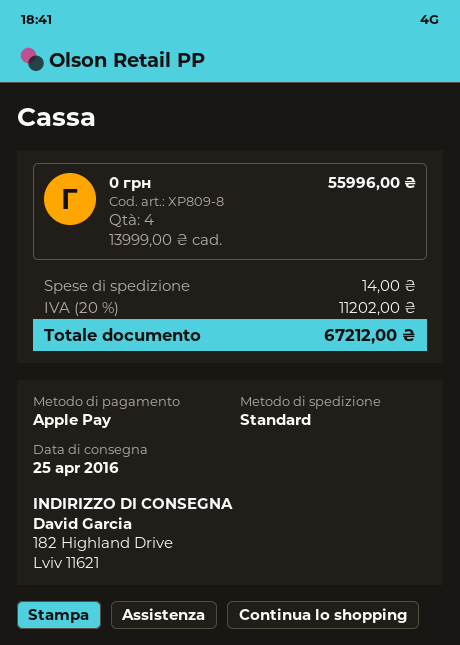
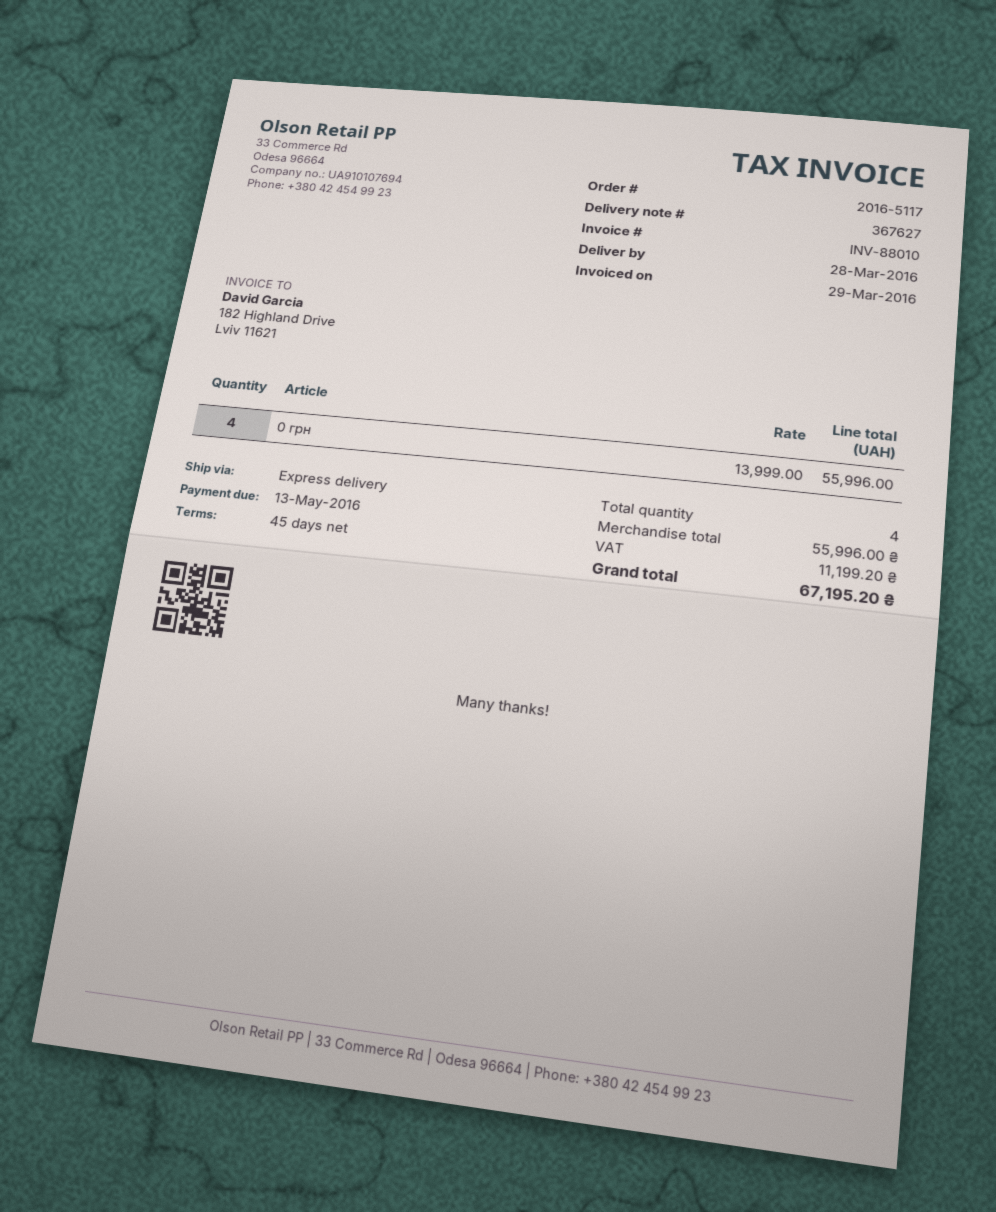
delivery date: 2016-04-25 -> 2016-03-28
shipping method: standard -> express
shipping: 14.00 -> none
tax: 11202.00 -> 11199.20
total: 67212.00 -> 67195.20

